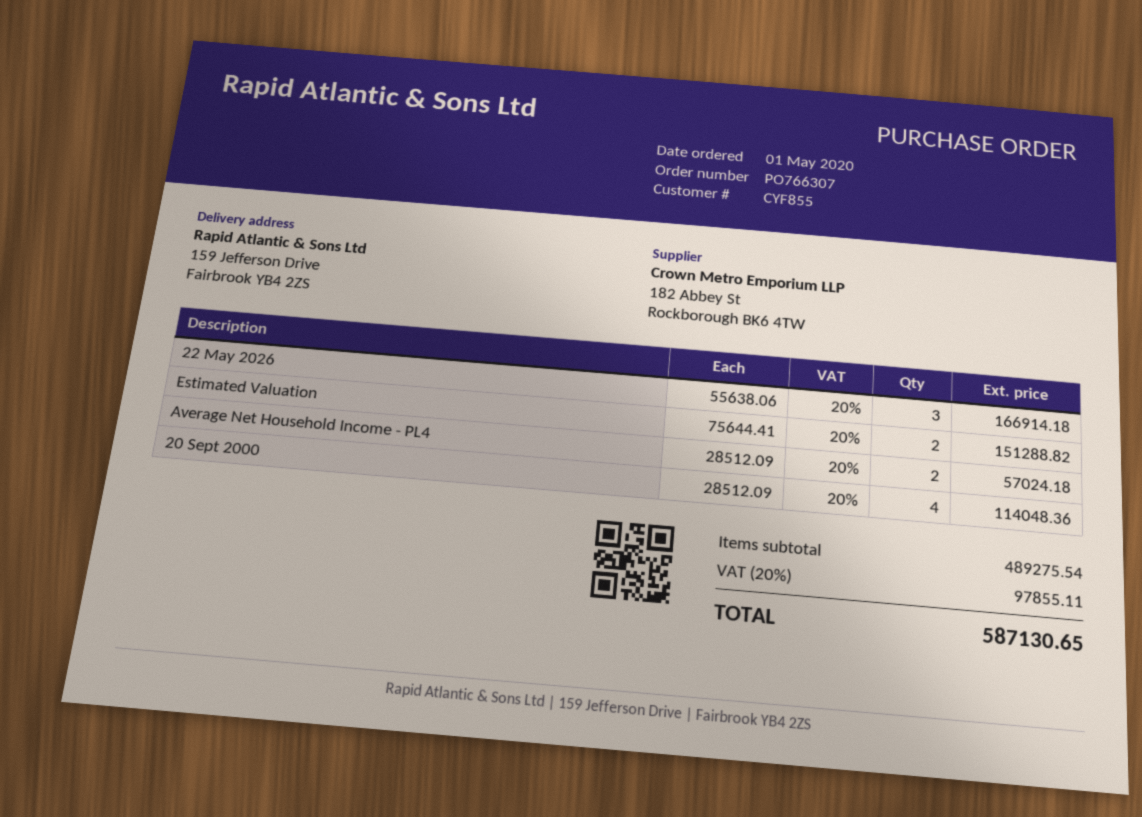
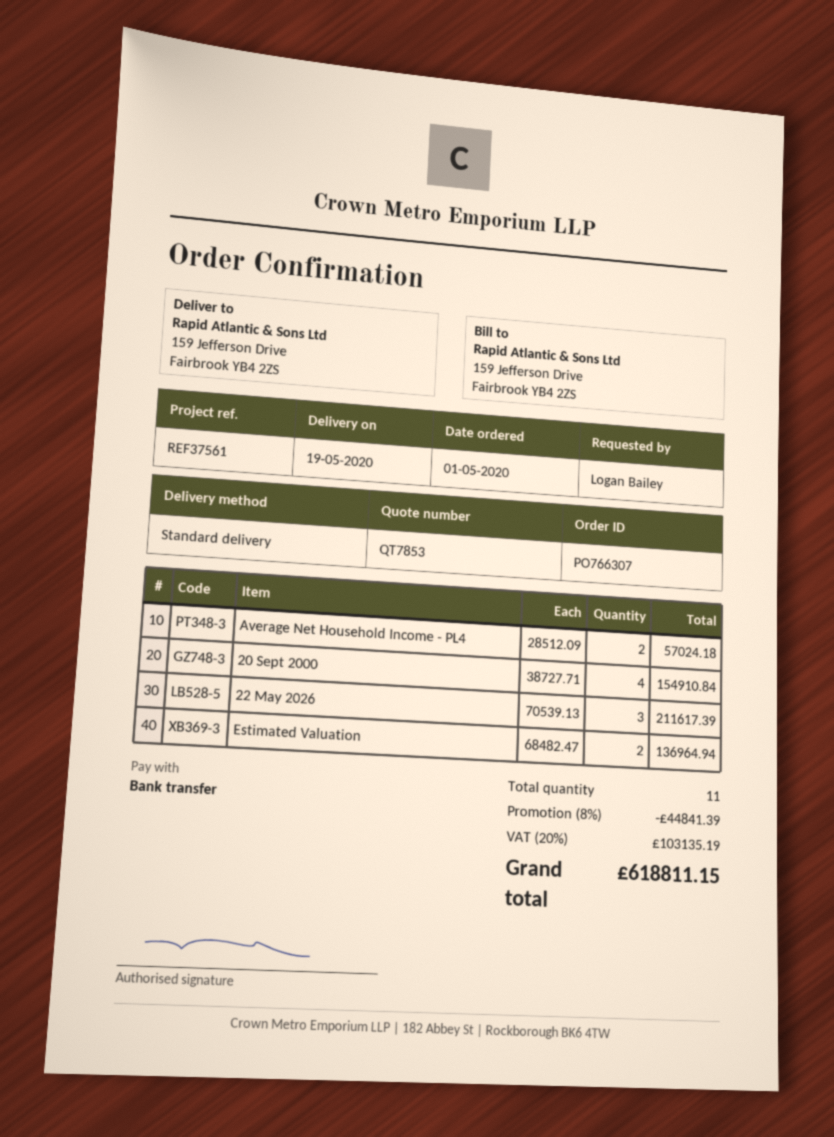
22 May 2026: 3 x 55638.06 = 166914.18 -> 3 x 70539.13 = 211617.39
Estimated Valuation: 2 x 75644.41 = 151288.82 -> 2 x 68482.47 = 136964.94
20 Sept 2000: 4 x 28512.09 = 114048.36 -> 4 x 38727.71 = 154910.84
discount: none -> 8% = 44841.39
tax: 20% = 97855.11 -> 20% = 103135.19
total: 587130.65 -> 618811.15

